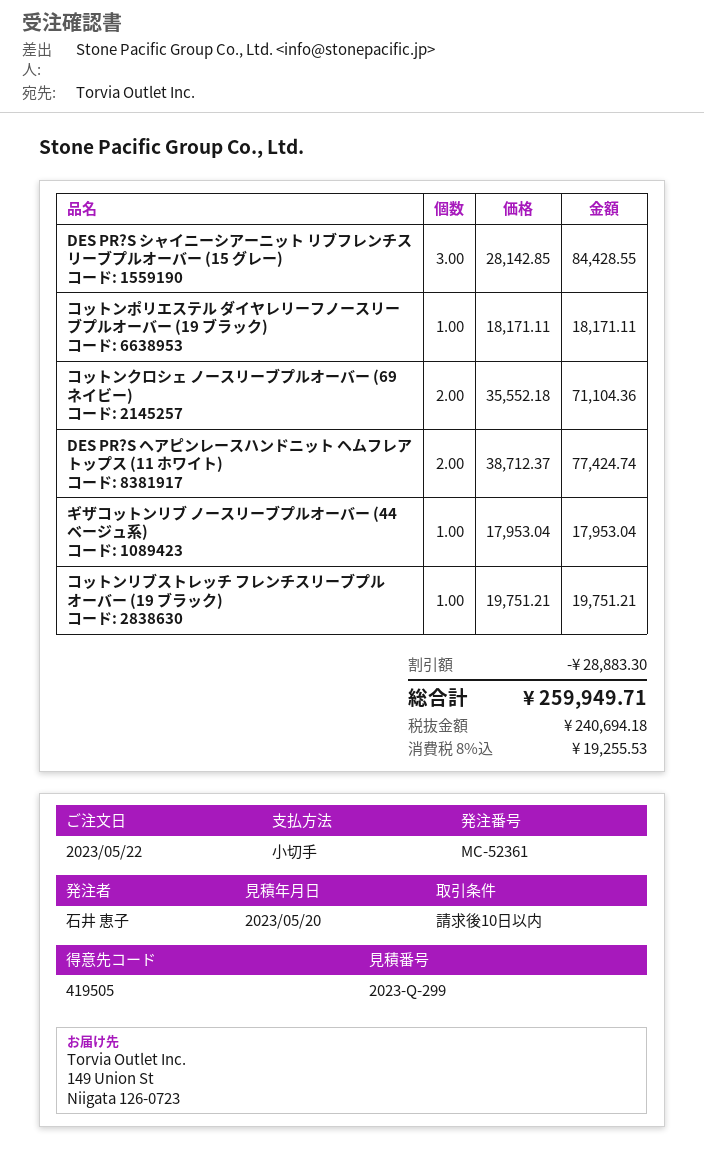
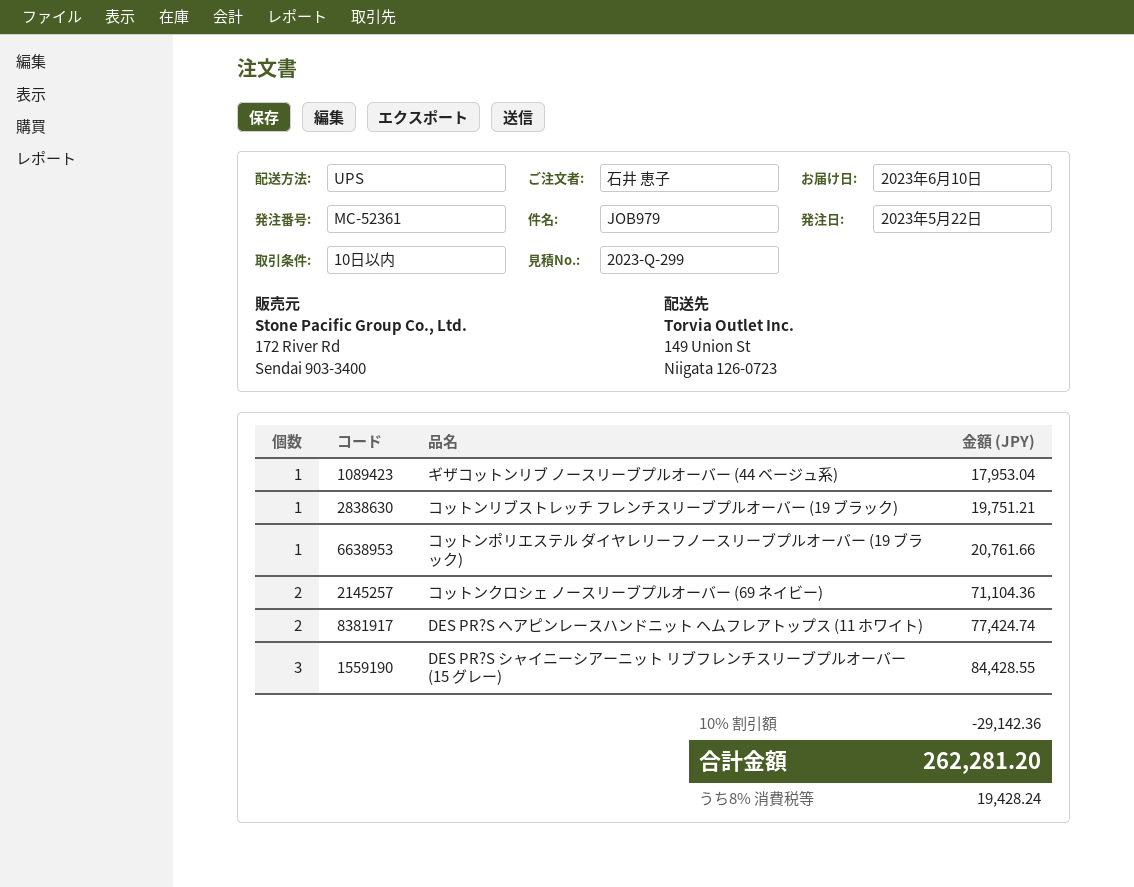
コットンポリエステル ダイヤレリーフノースリーブプルオーバー (19 ブラック): 1 for 18171.11 -> 1 for 20761.66
discount: 28883.30 -> 29142.36
tax: 8% = 19255.53 -> 8% = 19428.24
total: 259949.71 -> 262281.20

